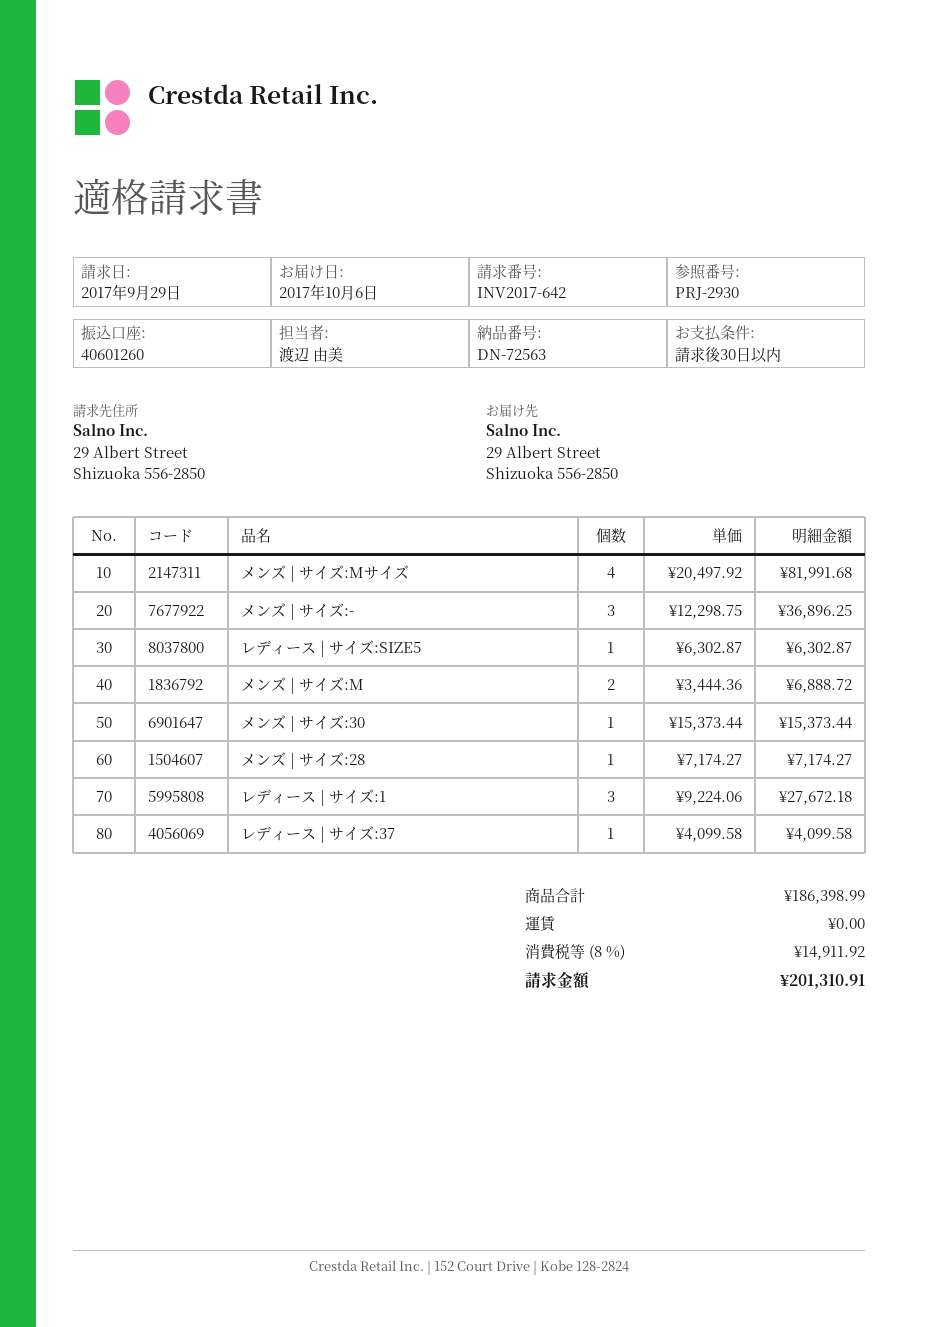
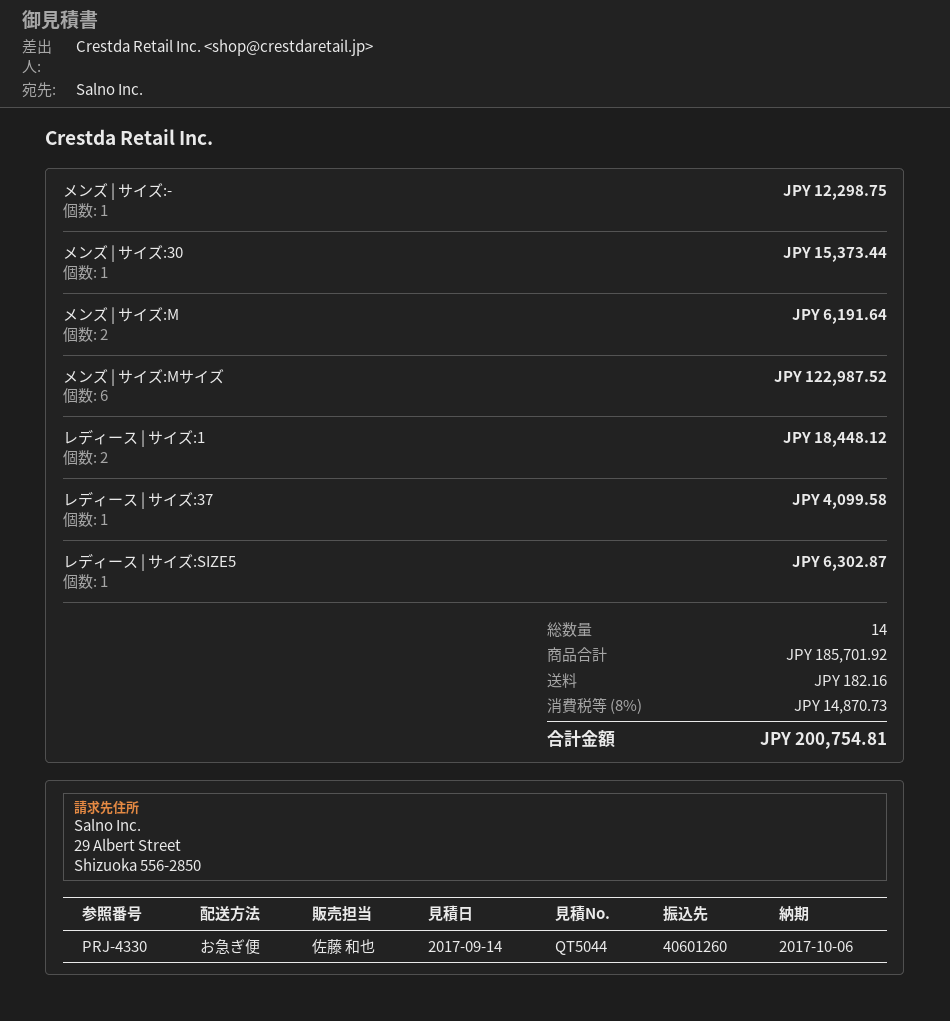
reference: PRJ-2930 -> PRJ-4330
sales rep: 渡辺 由美 -> 佐藤 和也
メンズ | サイズ:Mサイズ: 4 for 81991.68 -> 6 for 122987.52
メンズ | サイズ:-: 3 for 36896.25 -> 1 for 12298.75
メンズ | サイズ:M: 2 for 6888.72 -> 2 for 6191.64
メンズ | サイズ:28: 1 for 7174.27 -> none
レディース | サイズ:1: 3 for 27672.18 -> 2 for 18448.12
subtotal: 186398.99 -> 185701.92
shipping: 0.00 -> 182.16
tax: 8% = 14911.92 -> 8% = 14870.73
total: 201310.91 -> 200754.81

